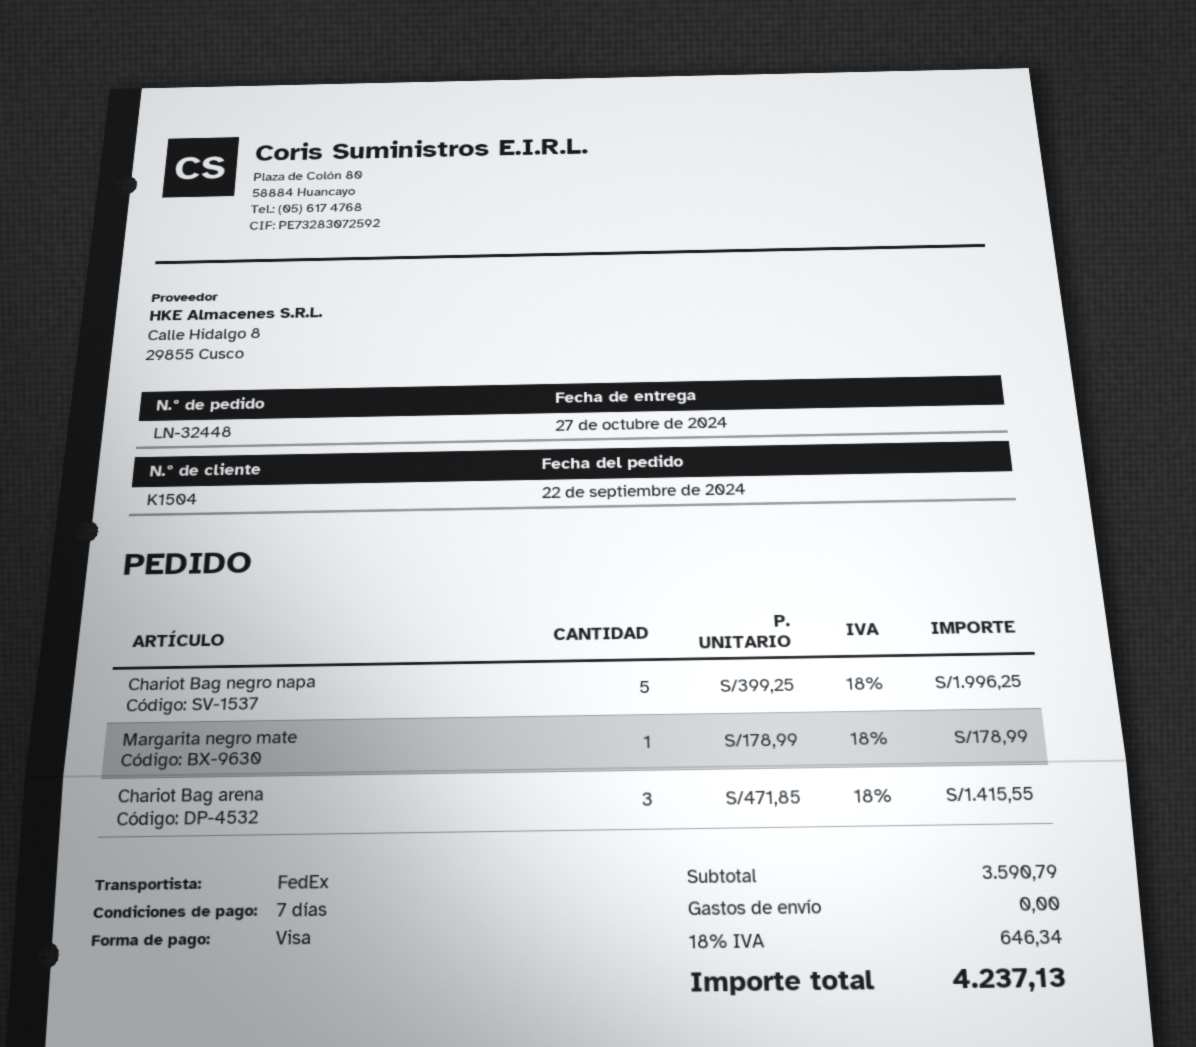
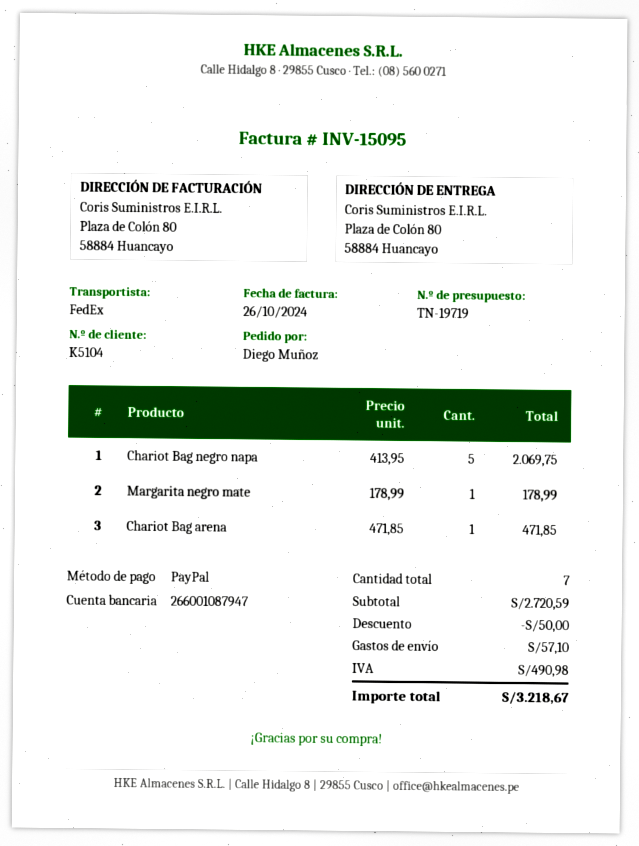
customer number: K1504 -> K5104
payment method: Visa -> PayPal
Chariot Bag negro napa: 5 x 399.25 = 1996.25 -> 5 x 413.95 = 2069.75
Chariot Bag arena: 3 x 471.85 = 1415.55 -> 1 x 471.85 = 471.85
subtotal: 3590.79 -> 2720.59
discount: none -> 50.00
shipping: 0.00 -> 57.10
tax: 646.34 -> 490.98
total: 4237.13 -> 3218.67

